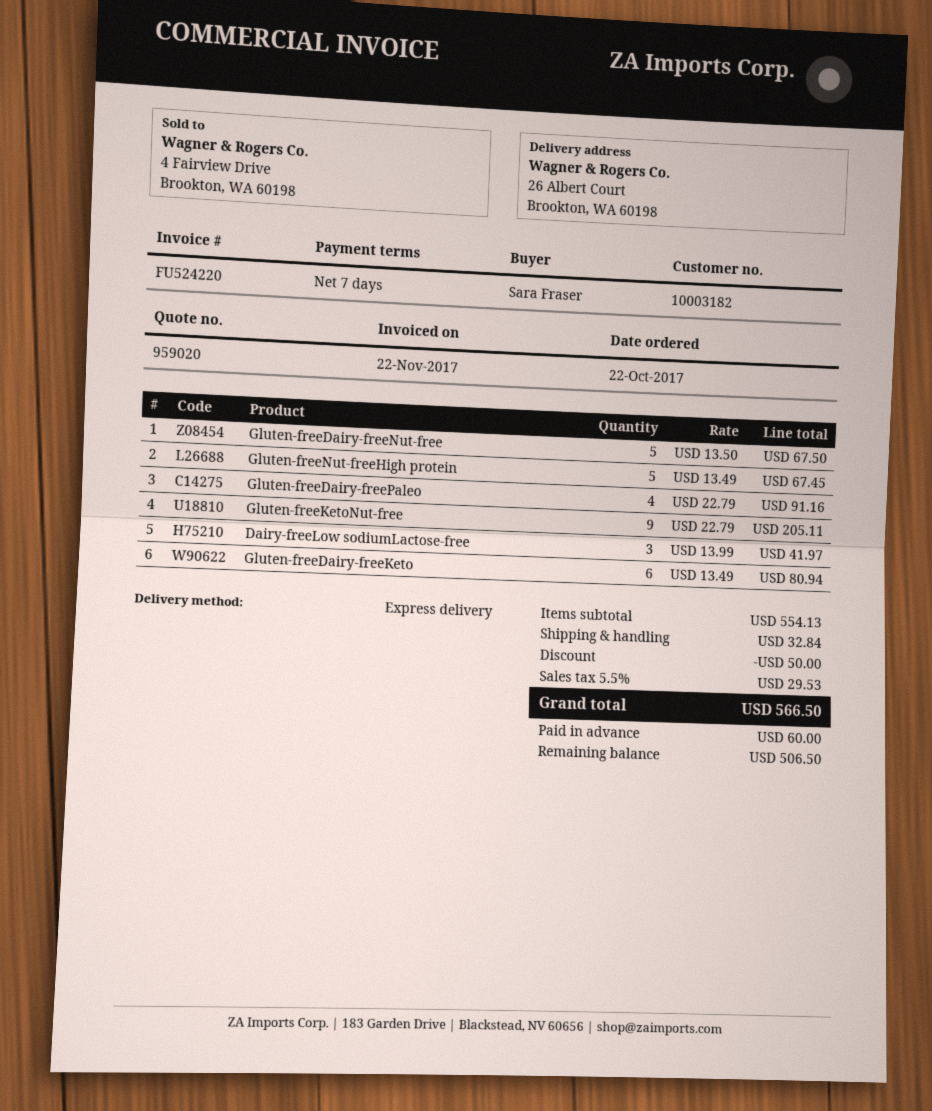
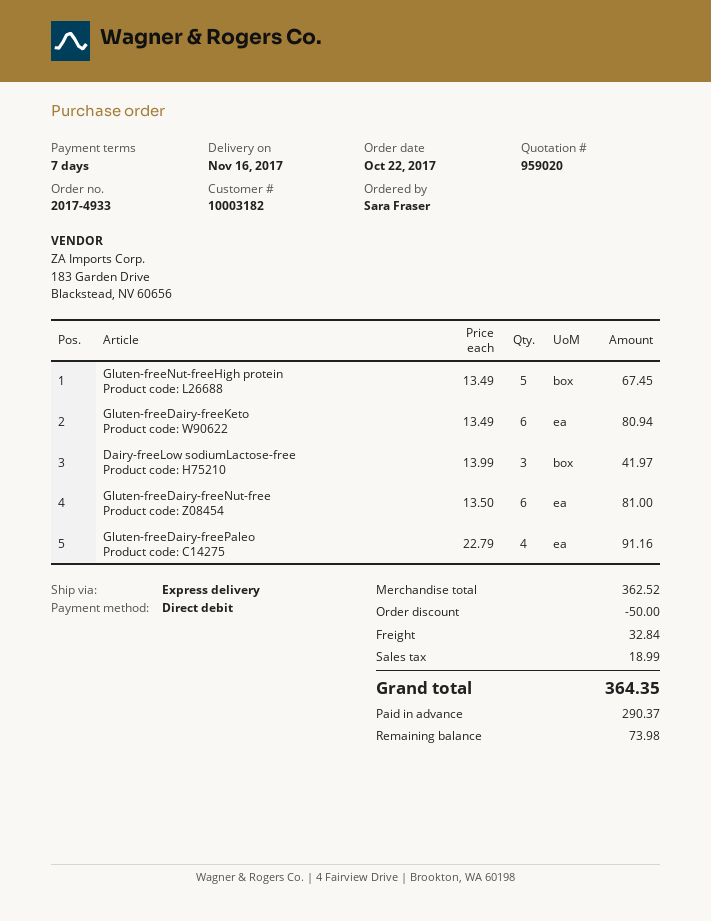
Gluten-freeDairy-freeNut-free: 5 x 13.50 = 67.50 -> 6 x 13.50 = 81.00
Gluten-freeKetoNut-free: 9 x 22.79 = 205.11 -> none
subtotal: 554.13 -> 362.52
tax: 29.53 -> 18.99
total: 566.50 -> 364.35
deposit: 60.00 -> 290.37
balance: 506.50 -> 73.98

